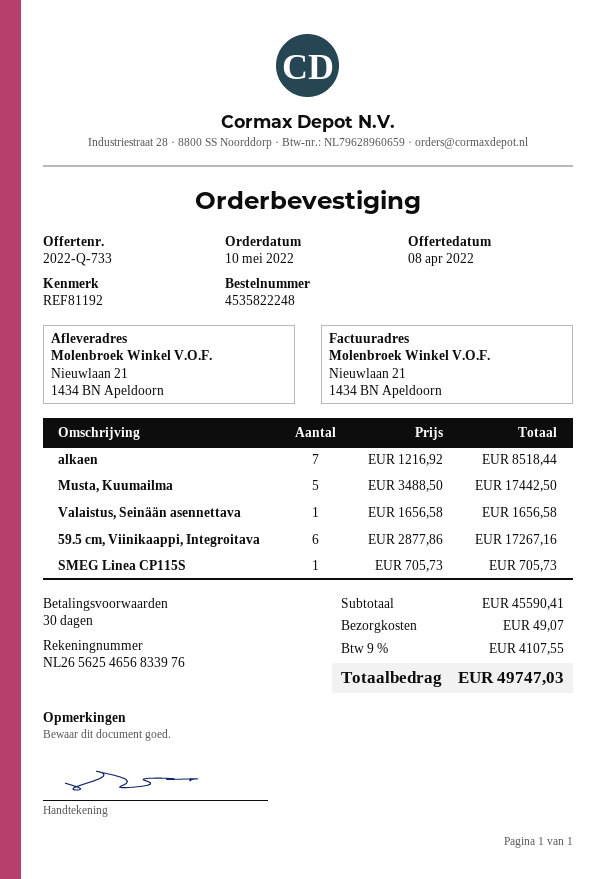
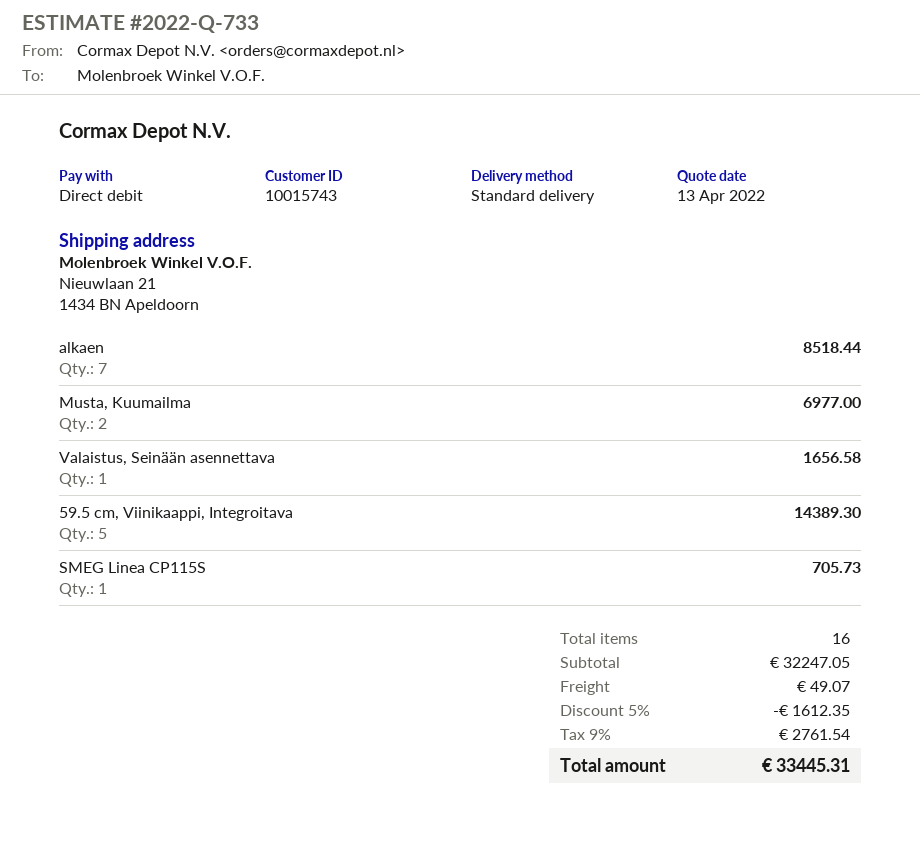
quote date: 2022-04-08 -> 2022-04-13
Musta, Kuumailma: 5 for 17442.50 -> 2 for 6977.00
59.5 cm, Viinikaappi, Integroitava: 6 for 17267.16 -> 5 for 14389.30
subtotal: 45590.41 -> 32247.05
discount: none -> 5% = 1612.35
tax: 9% = 4107.55 -> 9% = 2761.54
total: 49747.03 -> 33445.31

